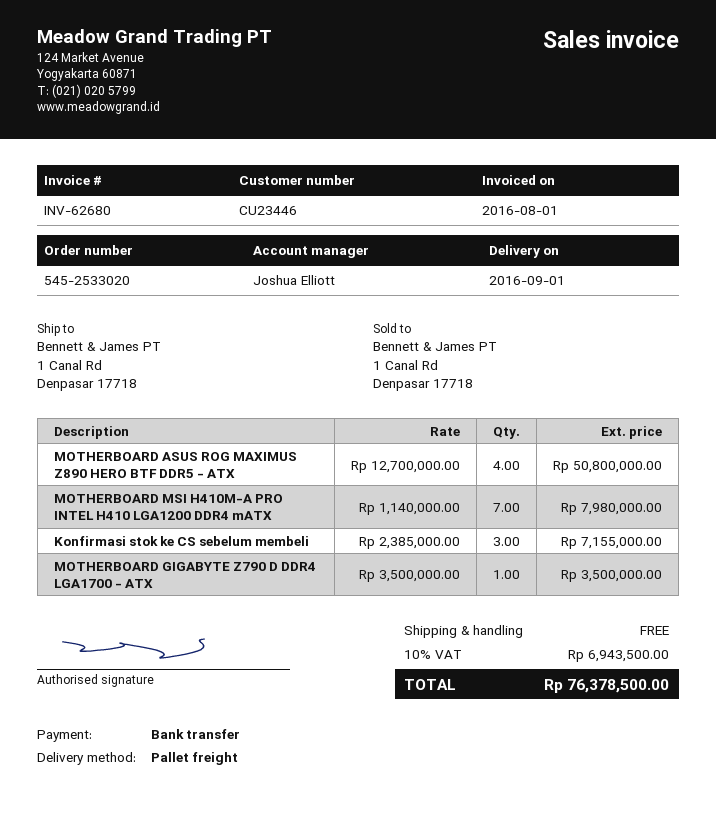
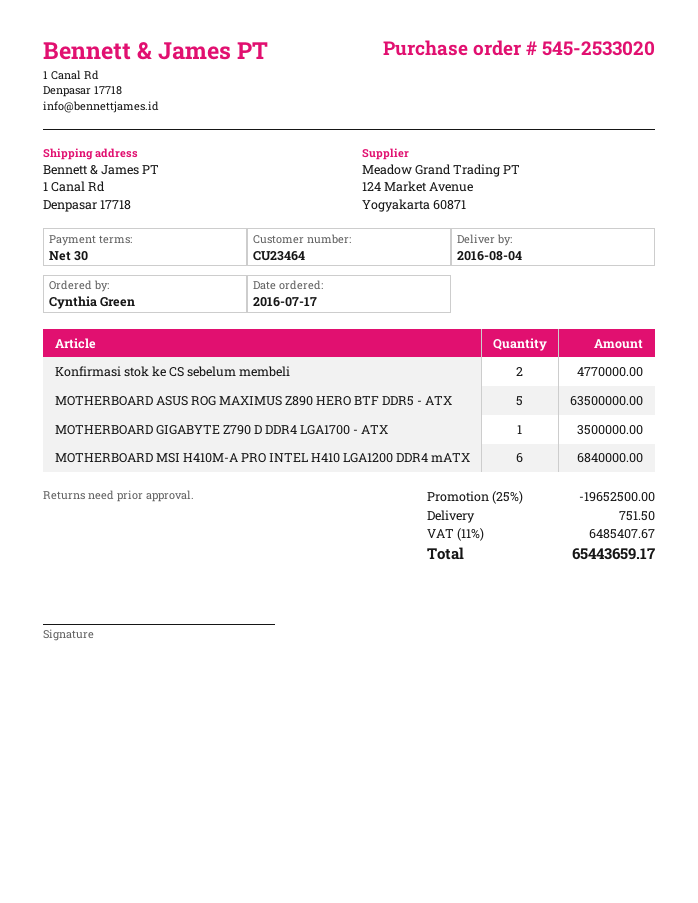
delivery date: 2016-09-01 -> 2016-08-04
customer number: CU23446 -> CU23464
MOTHERBOARD ASUS ROG MAXIMUS Z890 HERO BTF DDR5 - ATX: 4 for 50800000.00 -> 5 for 63500000.00
MOTHERBOARD MSI H410M-A PRO INTEL H410 LGA1200 DDR4 mATX: 7 for 7980000.00 -> 6 for 6840000.00
Konfirmasi stok ke CS sebelum membeli: 3 for 7155000.00 -> 2 for 4770000.00
discount: none -> 25% = 19652500.00
shipping: 0.00 -> 751.50
tax: 10% = 6943500.00 -> 11% = 6485407.67
total: 76378500.00 -> 65443659.17

